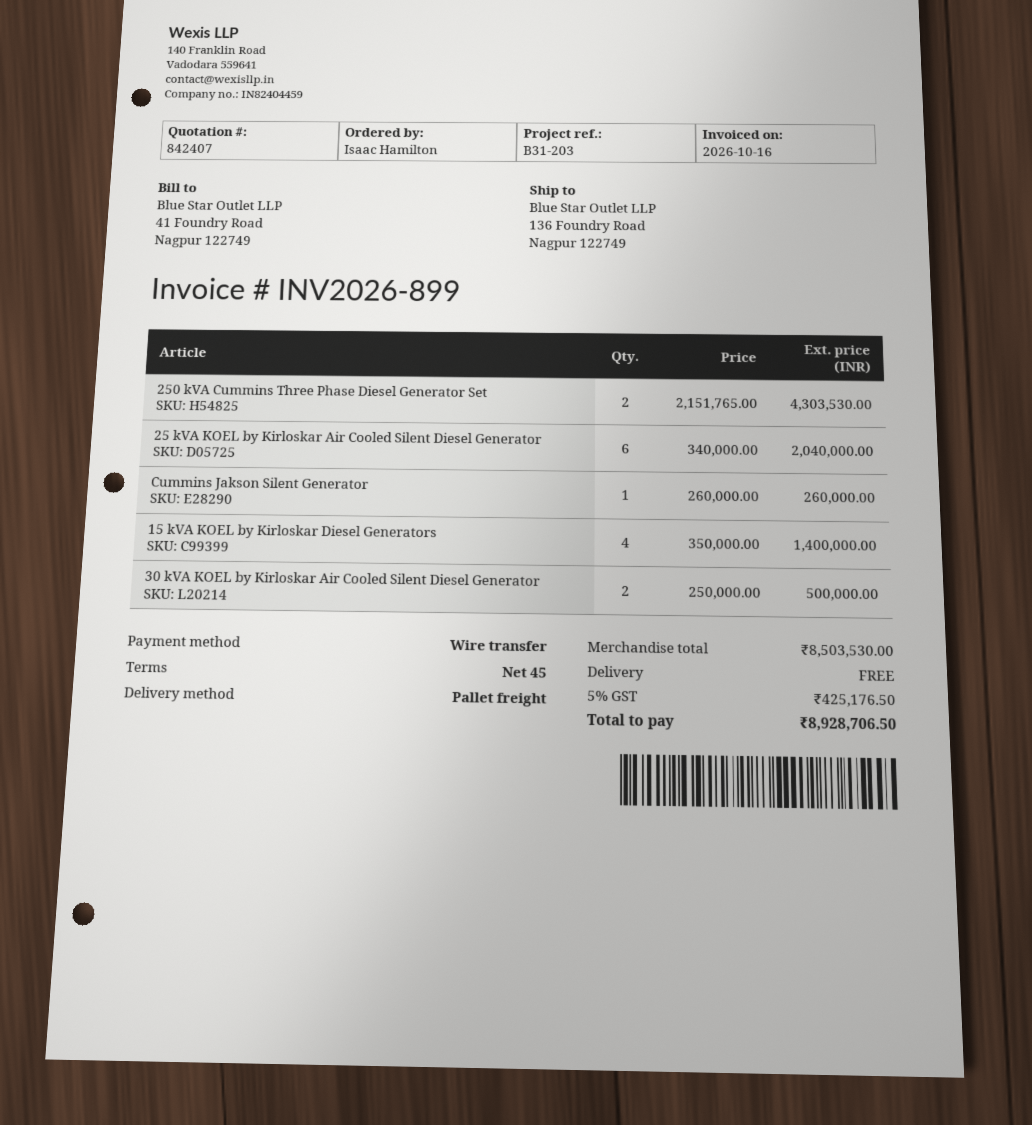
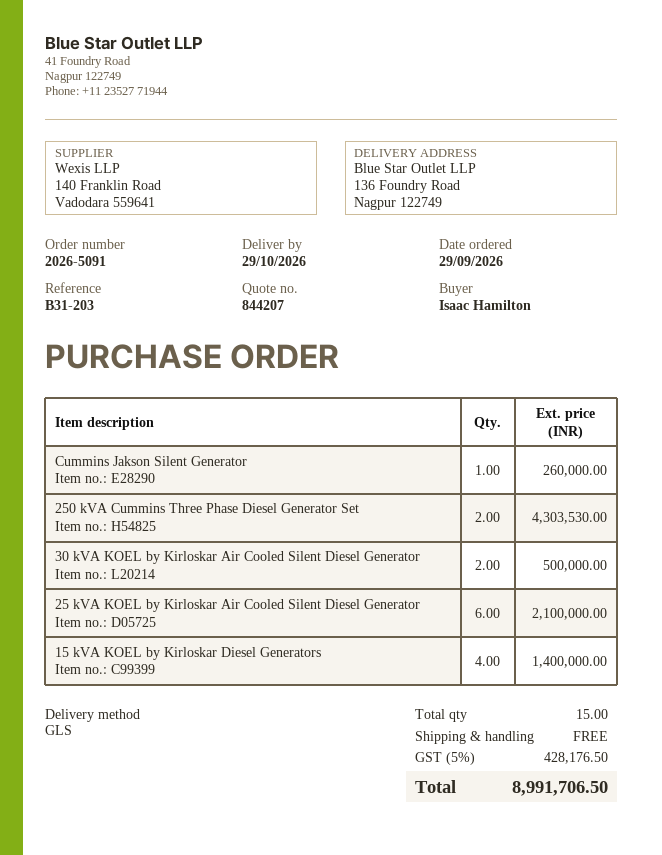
quote number: 842407 -> 844207
shipping method: pallet freight -> GLS
25 kVA KOEL by Kirloskar Air Cooled Silent Diesel Generator: 6 for 2040000.00 -> 6 for 2100000.00
tax: 5% = 425176.50 -> 5% = 428176.50
total: 8928706.50 -> 8991706.50

